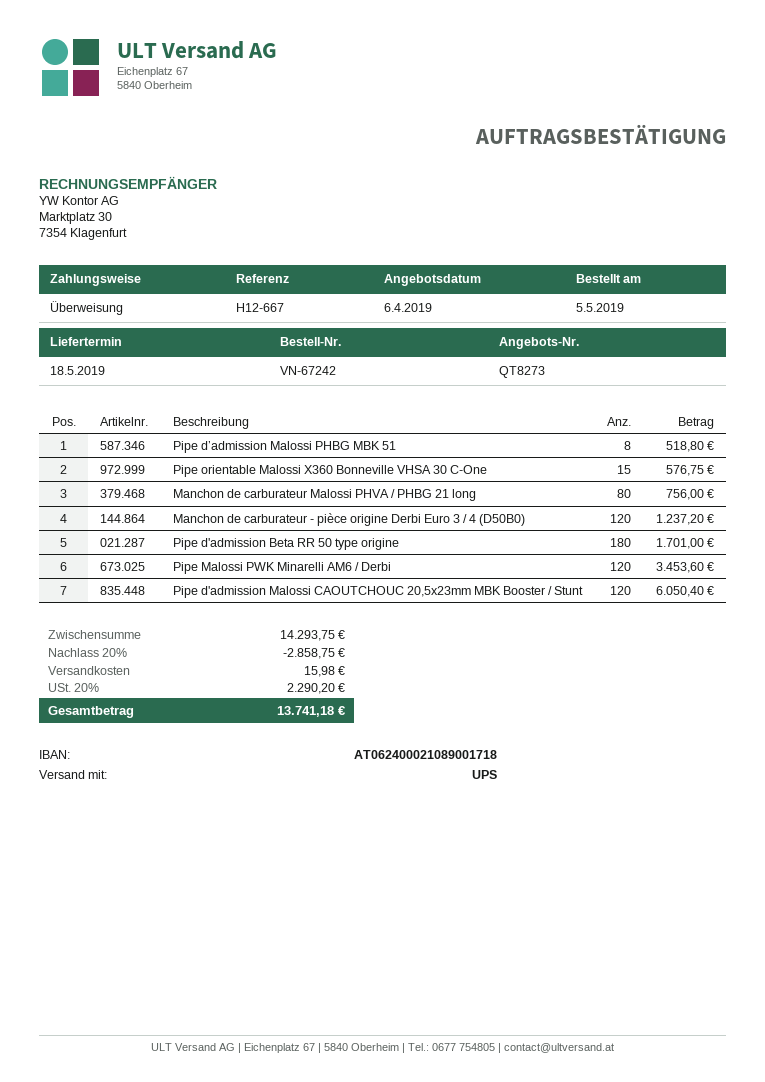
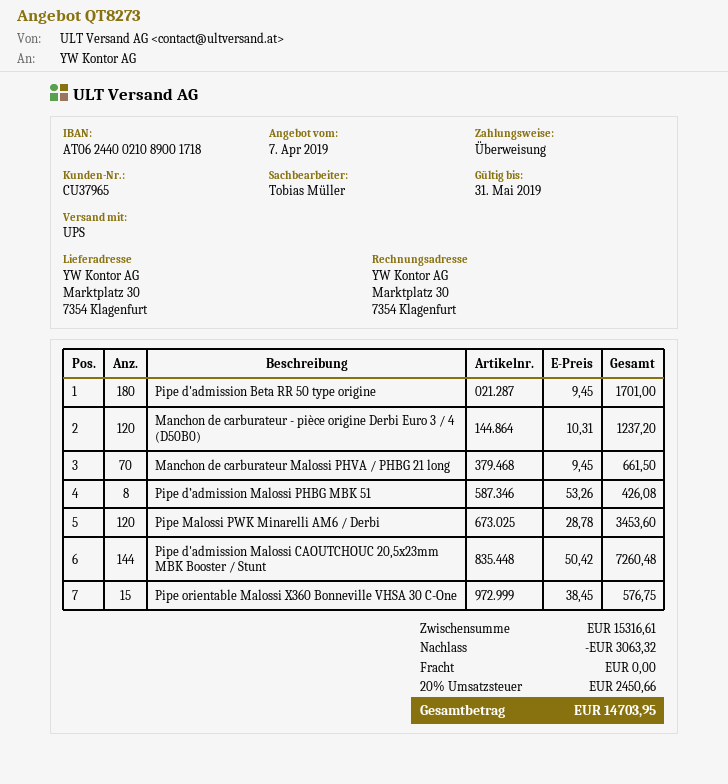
quote date: 2019-04-06 -> 2019-04-07
bank account: AT062400021089001718 -> AT062440021089001718
Pipe d’admission Malossi PHBG MBK 51: 8 for 518.80 -> 8 for 426.08
Manchon de carburateur Malossi PHVA / PHBG 21 long: 80 for 756.00 -> 70 for 661.50
Pipe d'admission Malossi CAOUTCHOUC 20,5x23mm MBK Booster / Stunt: 120 for 6050.40 -> 144 for 7260.48
subtotal: 14293.75 -> 15316.61
discount: 2858.75 -> 3063.32
shipping: 15.98 -> 0.00
tax: 20% = 2290.20 -> 20% = 2450.66
total: 13741.18 -> 14703.95

